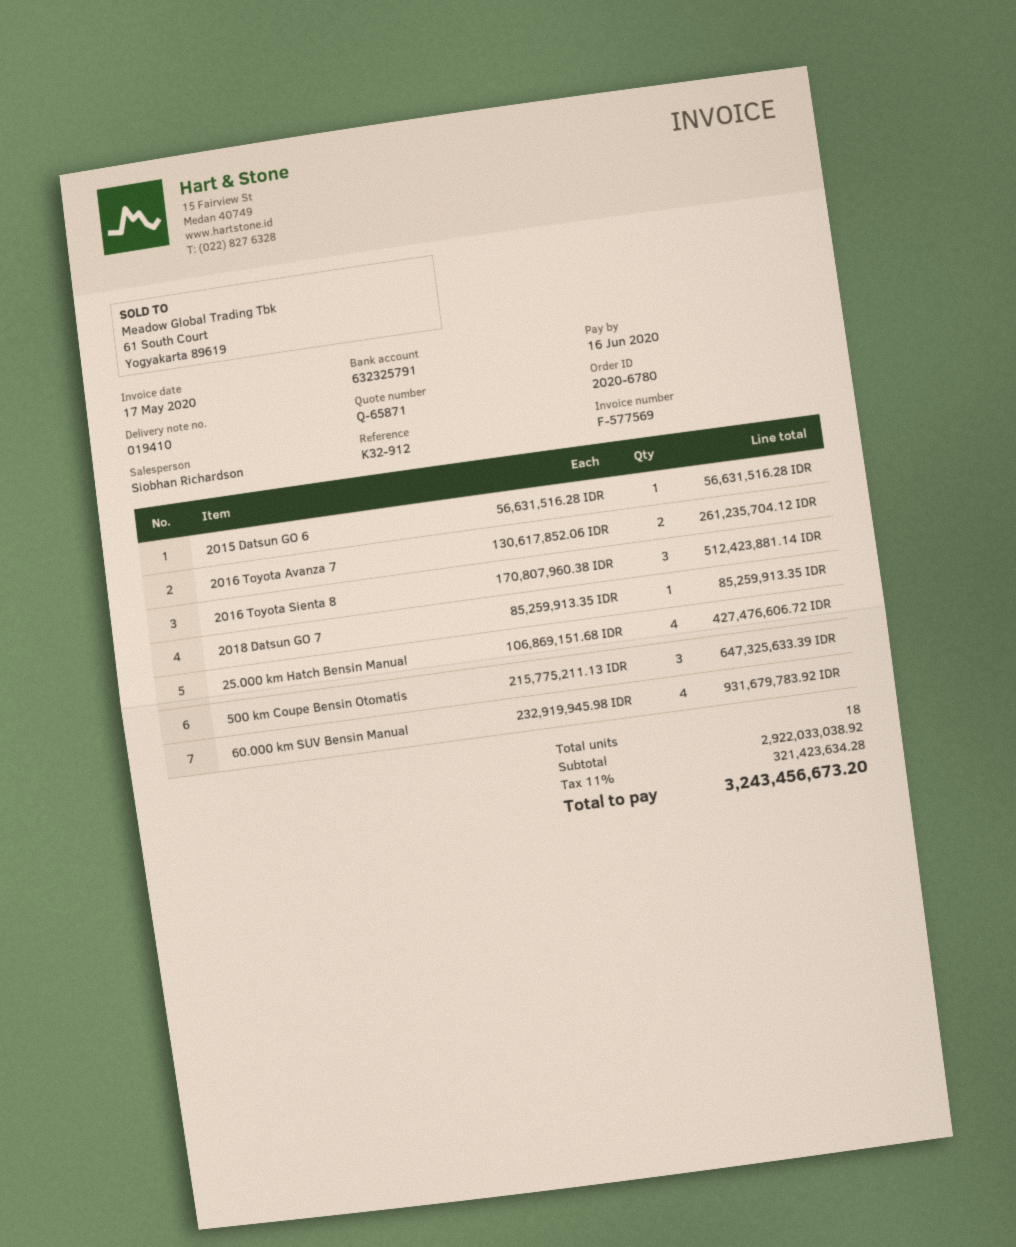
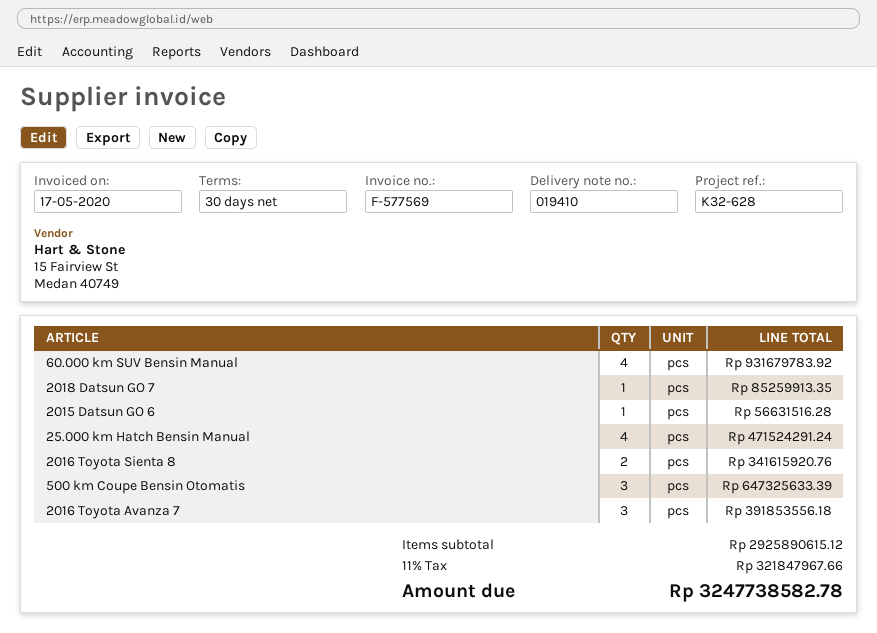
reference: K32-912 -> K32-628
2016 Toyota Avanza 7: 2 for 261235704.12 -> 3 for 391853556.18
2016 Toyota Sienta 8: 3 for 512423881.14 -> 2 for 341615920.76
25.000 km Hatch Bensin Manual: 4 for 427476606.72 -> 4 for 471524291.24
subtotal: 2922033038.92 -> 2925890615.12
tax: 11% = 321423634.28 -> 11% = 321847967.66
total: 3243456673.20 -> 3247738582.78

